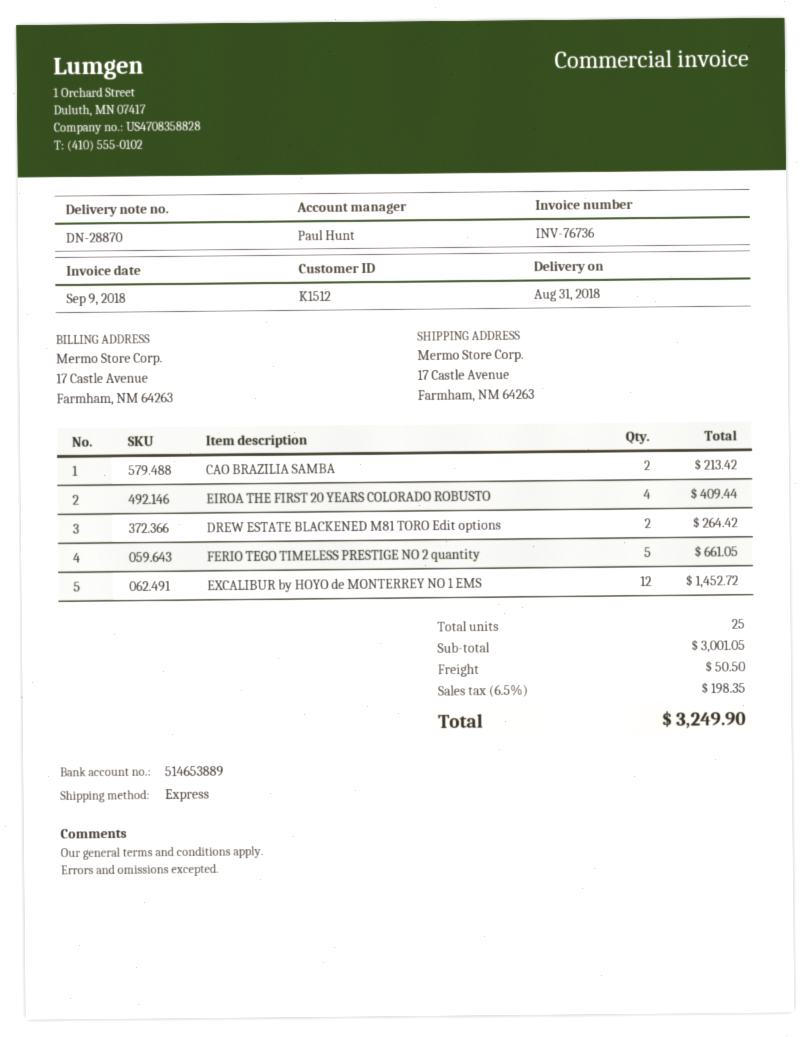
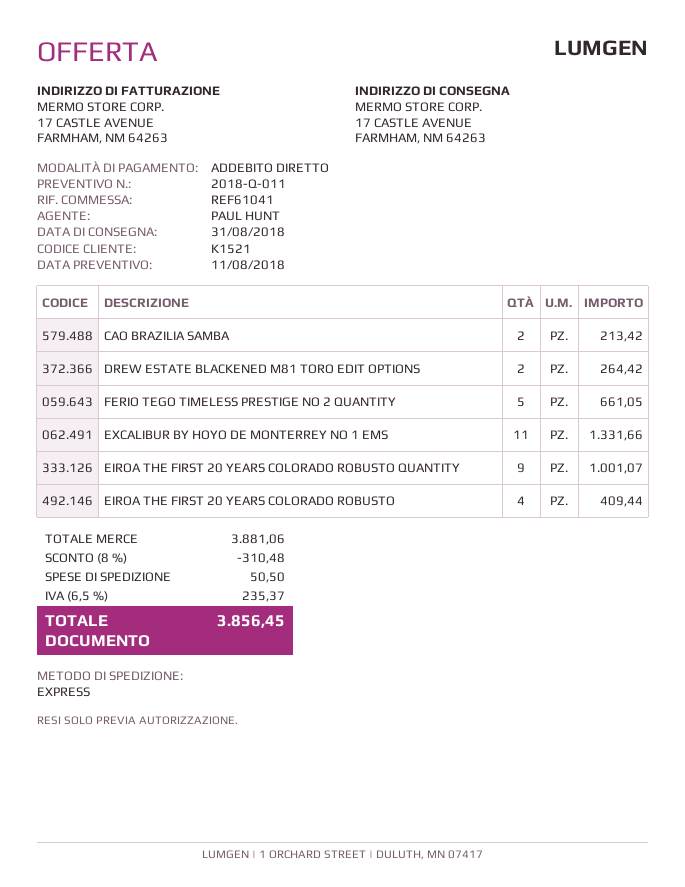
customer number: K1512 -> K1521
EXCALIBUR by HOYO de MONTERREY NO 1 EMS: 12 for 1452.72 -> 11 for 1331.66
EIROA THE FIRST 20 YEARS COLORADO ROBUSTO QUANTITY: none -> 9 for 1001.07
subtotal: 3001.05 -> 3881.06
discount: none -> 8% = 310.48
tax: 6.5% = 198.35 -> 6.5% = 235.37
total: 3249.90 -> 3856.45

